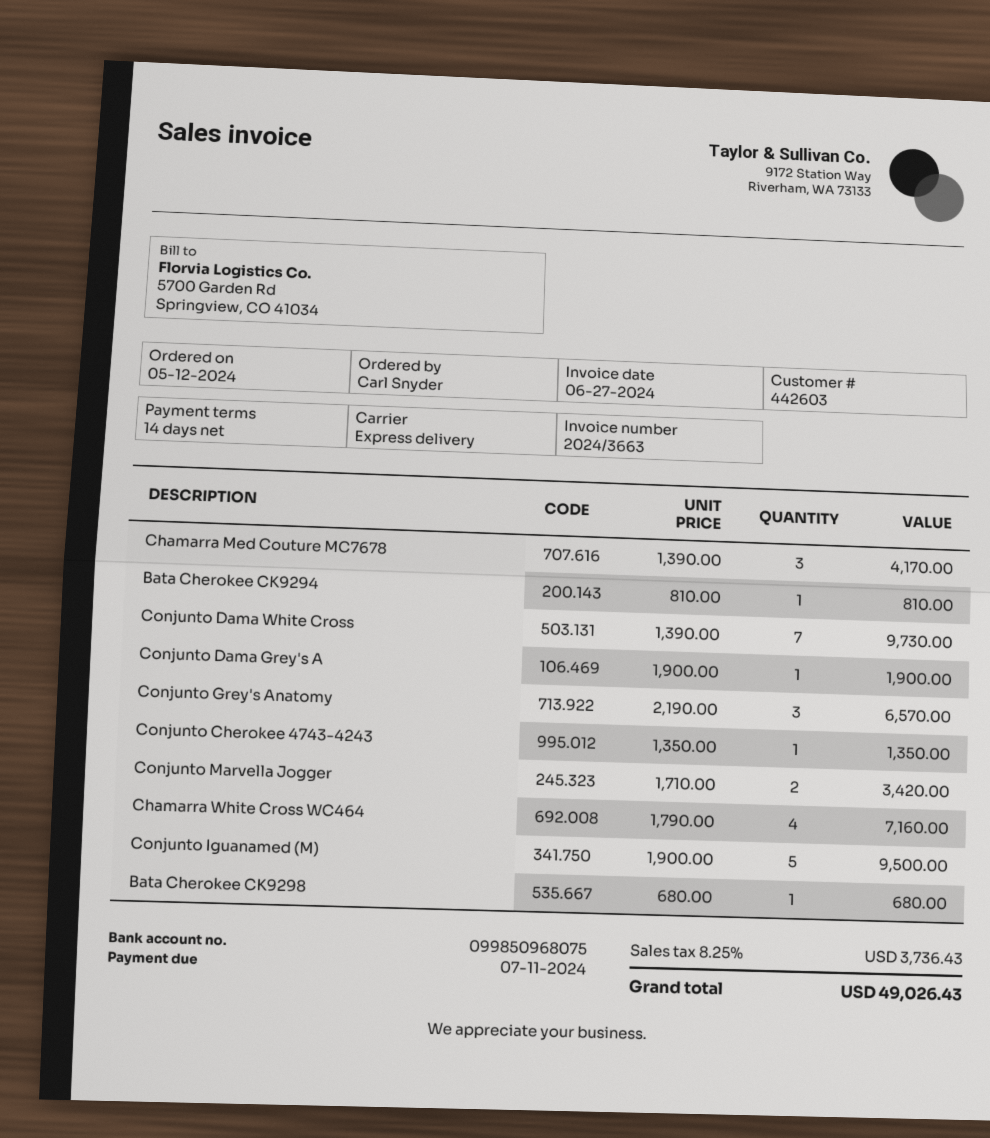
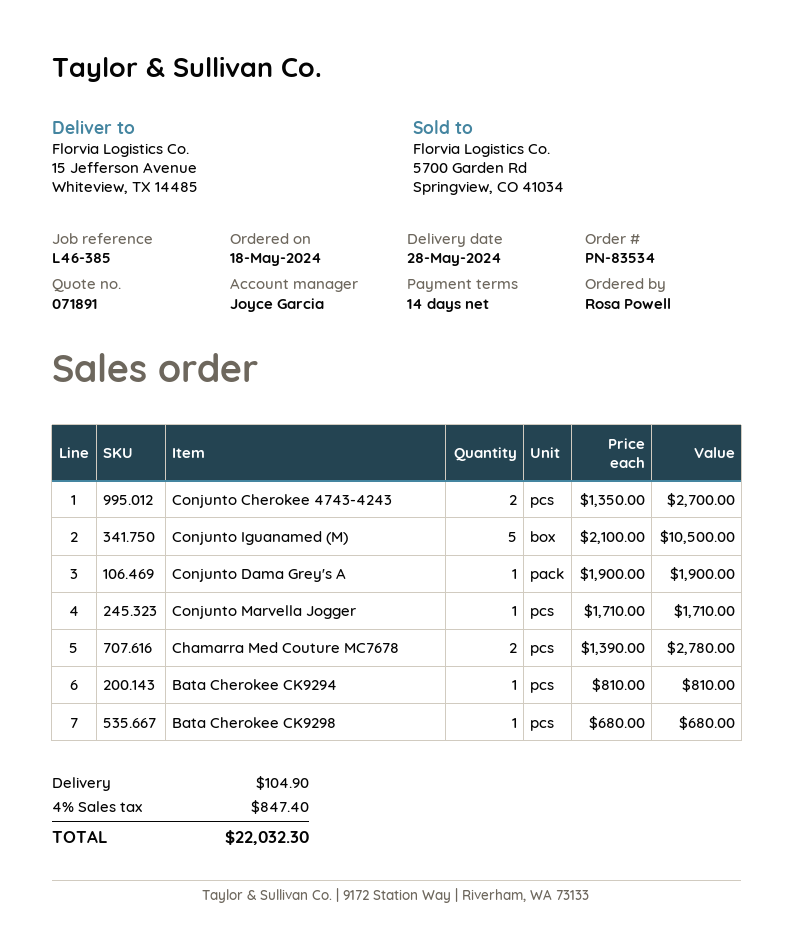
order date: 2024-05-12 -> 2024-05-18
ordered by: Carl Snyder -> Rosa Powell
Chamarra Med Couture MC7678: 3 x 1390.00 = 4170.00 -> 2 x 1390.00 = 2780.00
Conjunto Dama White Cross: 7 x 1390.00 = 9730.00 -> none
Conjunto Grey's Anatomy: 3 x 2190.00 = 6570.00 -> none
Conjunto Cherokee 4743-4243: 1 x 1350.00 = 1350.00 -> 2 x 1350.00 = 2700.00
Conjunto Marvella Jogger: 2 x 1710.00 = 3420.00 -> 1 x 1710.00 = 1710.00
Chamarra White Cross WC464: 4 x 1790.00 = 7160.00 -> none
Conjunto Iguanamed (M): 5 x 1900.00 = 9500.00 -> 5 x 2100.00 = 10500.00
shipping: none -> 104.90
tax: 8.25% = 3736.43 -> 4% = 847.40
total: 49026.43 -> 22032.30

